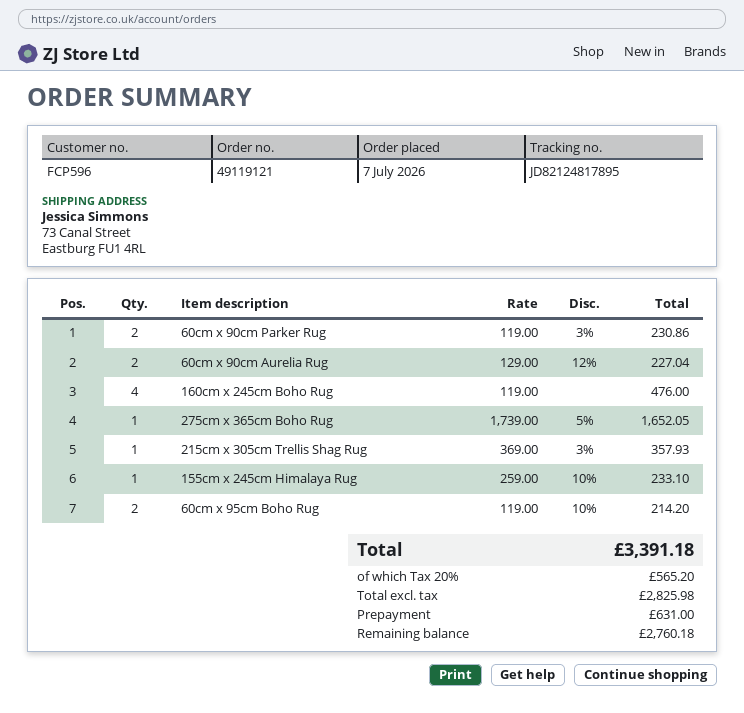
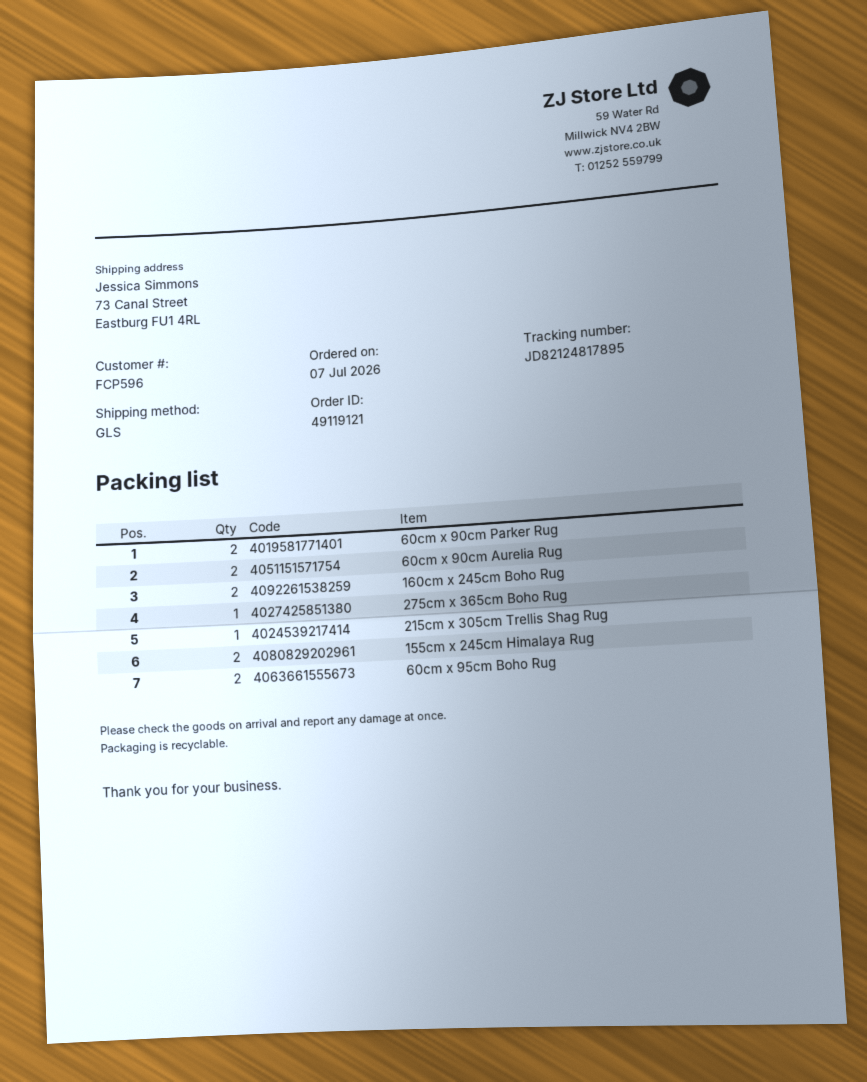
160cm x 245cm Boho Rug: 4 -> 2
155cm x 245cm Himalaya Rug: 1 -> 2

